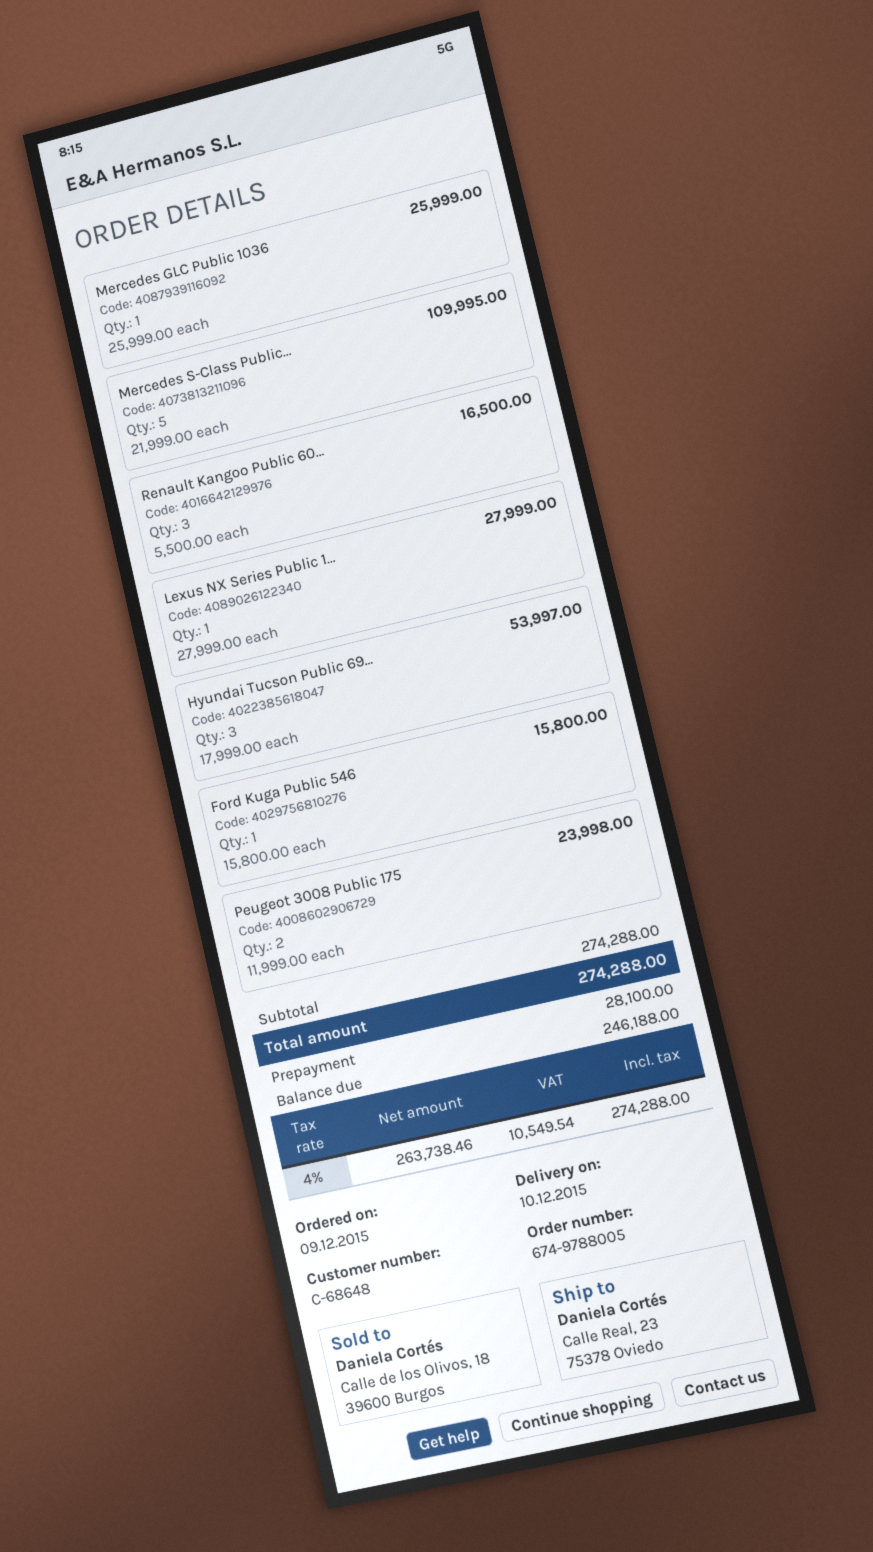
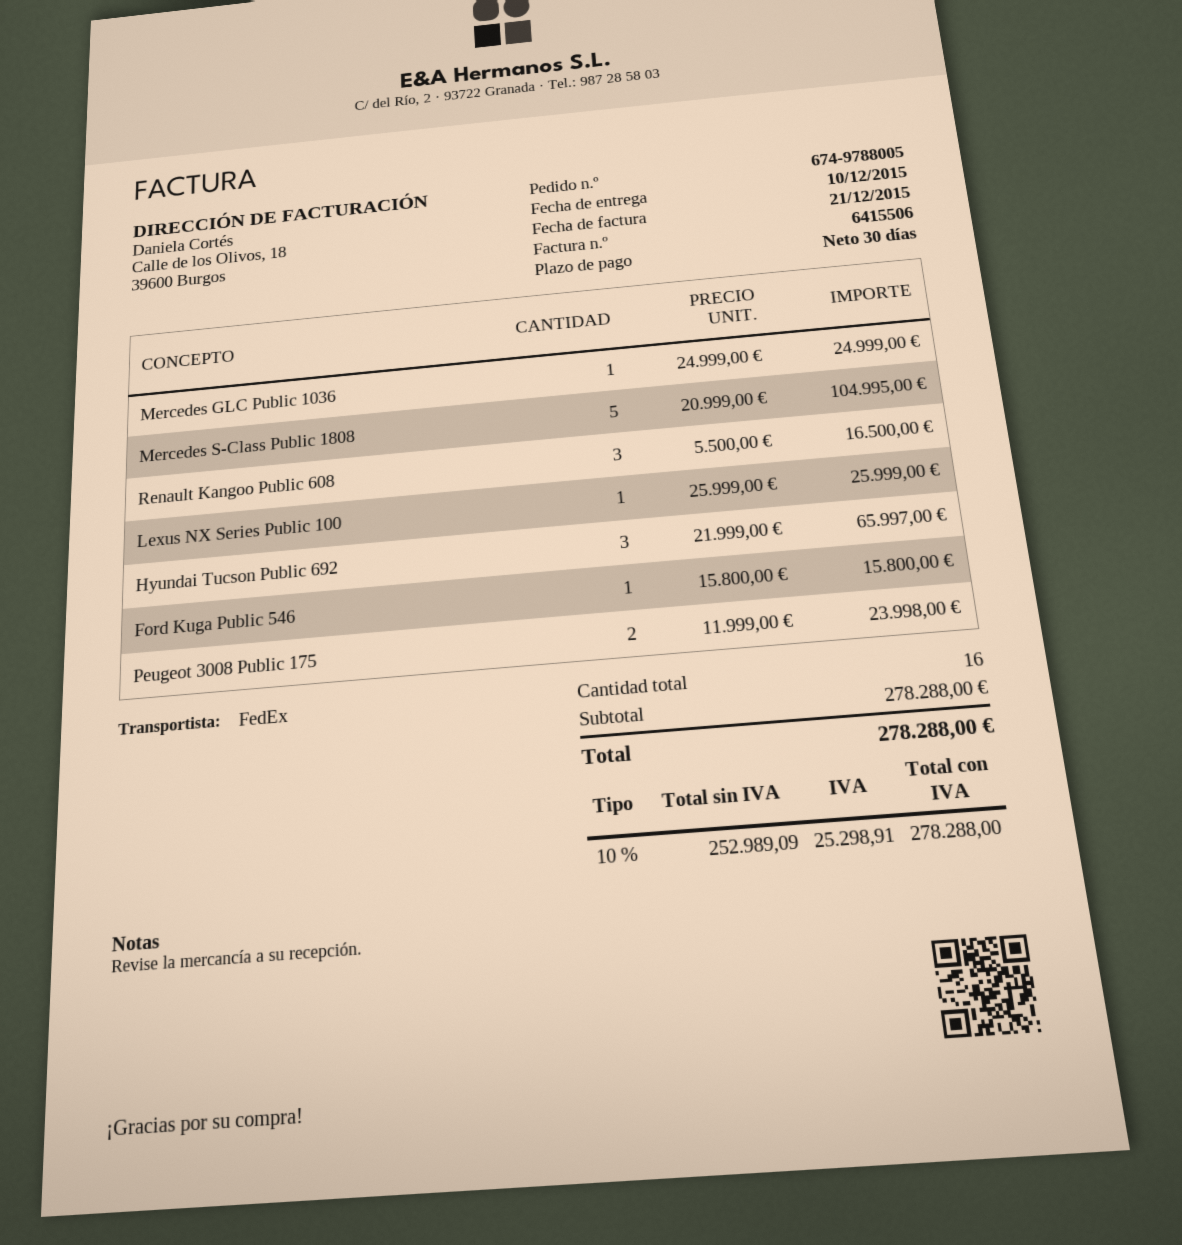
Mercedes GLC Public 1036: 1 x 25999.00 = 25999.00 -> 1 x 24999.00 = 24999.00
Mercedes S-Class Public...: 5 x 21999.00 = 109995.00 -> 5 x 20999.00 = 104995.00
Lexus NX Series Public 1...: 1 x 27999.00 = 27999.00 -> 1 x 25999.00 = 25999.00
Hyundai Tucson Public 69...: 3 x 17999.00 = 53997.00 -> 3 x 21999.00 = 65997.00
subtotal: 274288.00 -> 278288.00
net: 263738.46 -> 252989.09
tax: 4% = 10549.54 -> 10% = 25298.91
total: 274288.00 -> 278288.00

